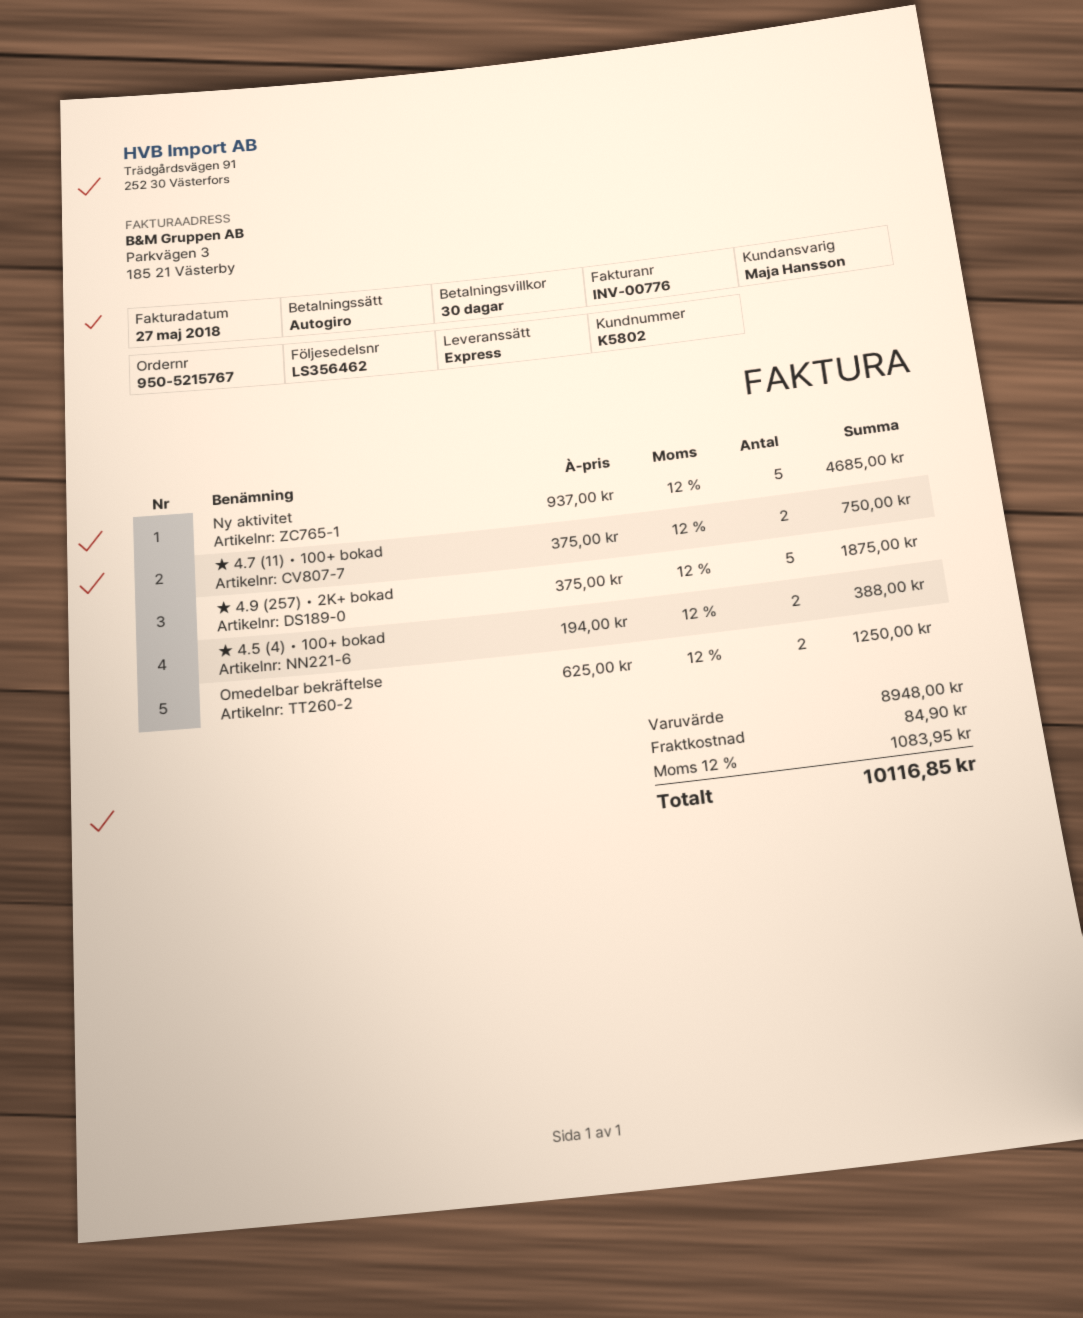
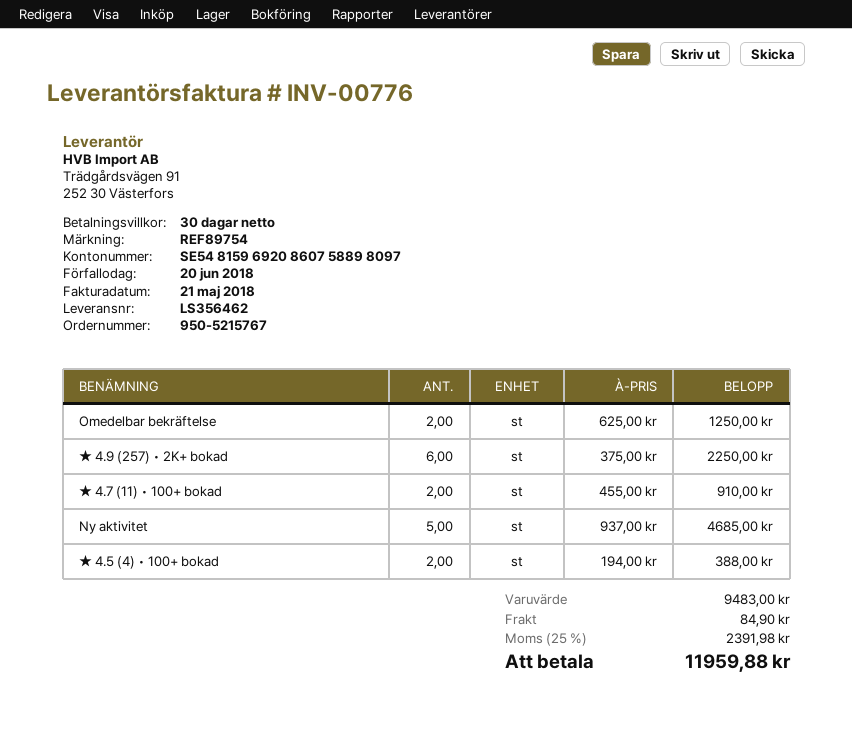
invoice date: 2018-05-27 -> 2018-05-21
★ 4.7 (11) • 100+ bokad: 2 x 375.00 = 750.00 -> 2 x 455.00 = 910.00
★ 4.9 (257) • 2K+ bokad: 5 x 375.00 = 1875.00 -> 6 x 375.00 = 2250.00
subtotal: 8948.00 -> 9483.00
tax: 12% = 1083.95 -> 25% = 2391.98
total: 10116.85 -> 11959.88

